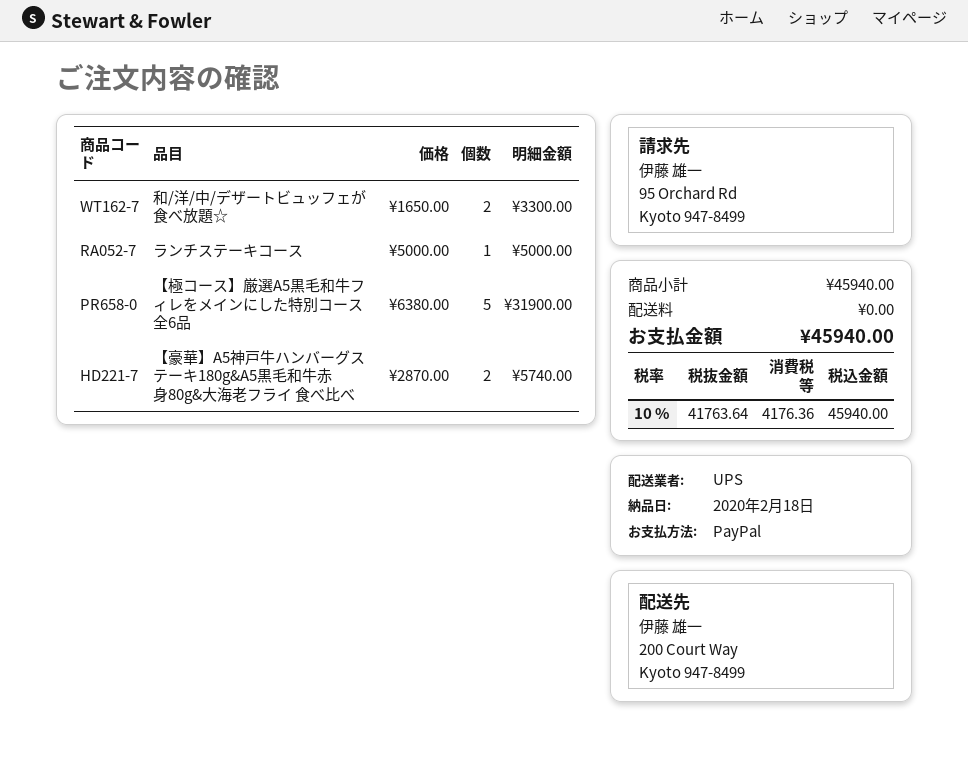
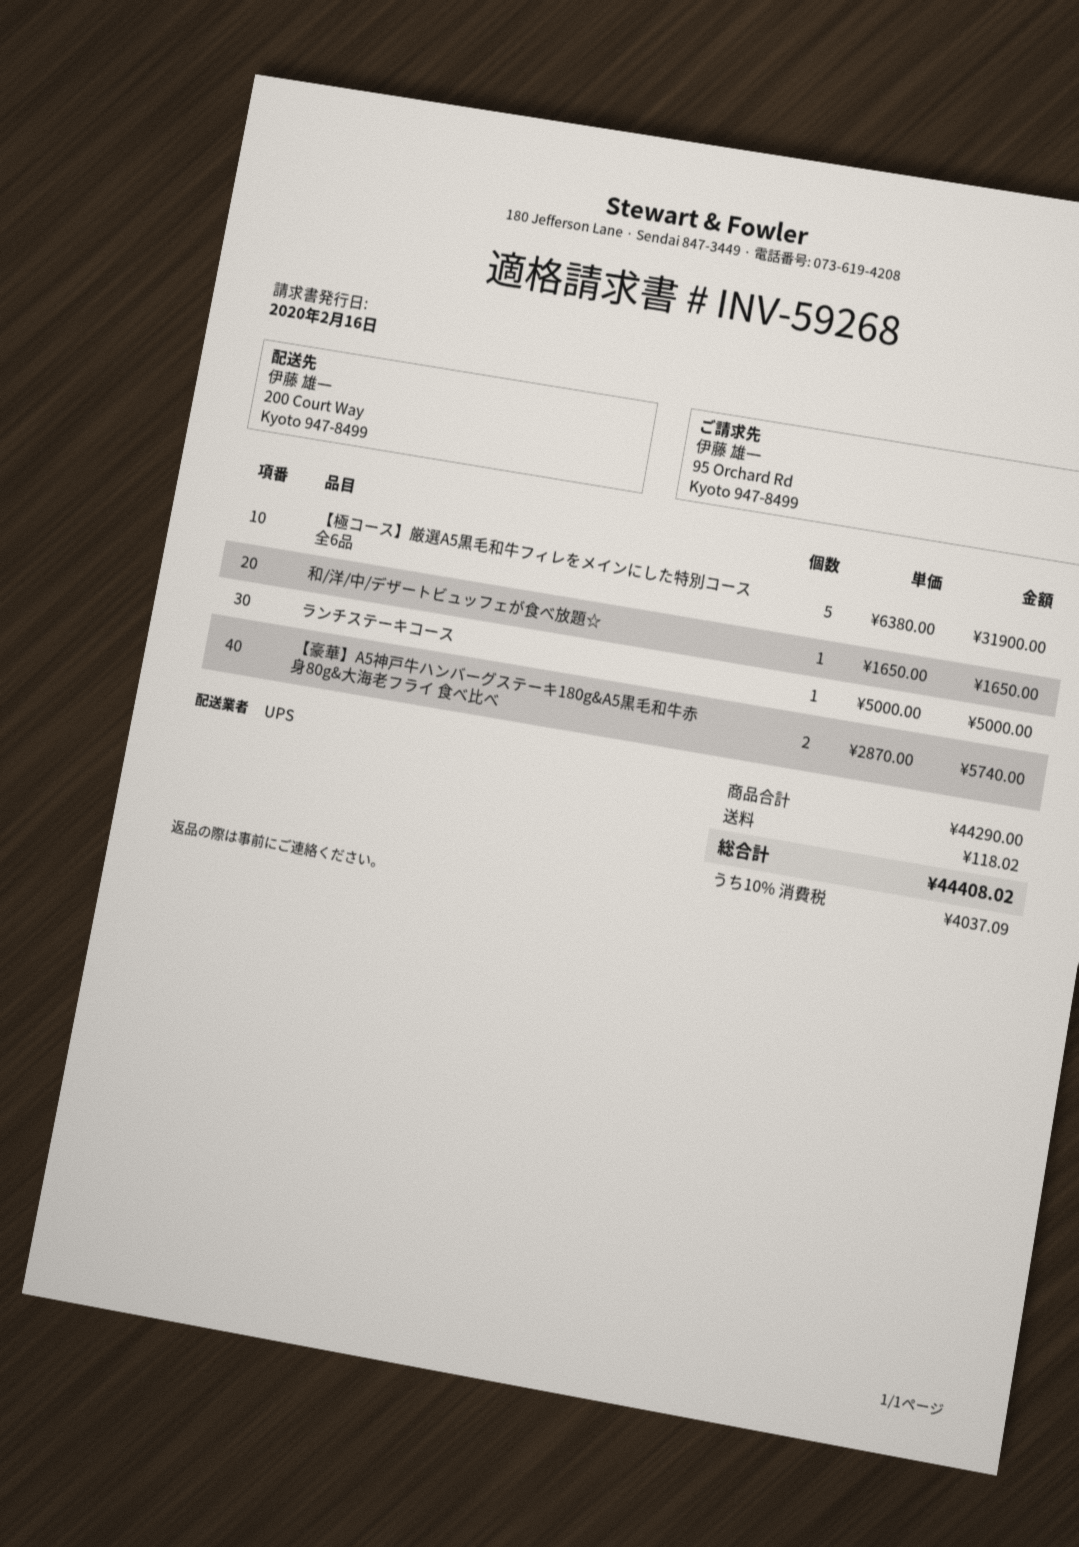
和/洋/中/デザートビュッフェが食べ放題☆: 2 x 1650.00 = 3300.00 -> 1 x 1650.00 = 1650.00
subtotal: 45940.00 -> 44290.00
shipping: 0.00 -> 118.02
tax: 10% = 4176.36 -> 10% = 4037.09
total: 45940.00 -> 44408.02

